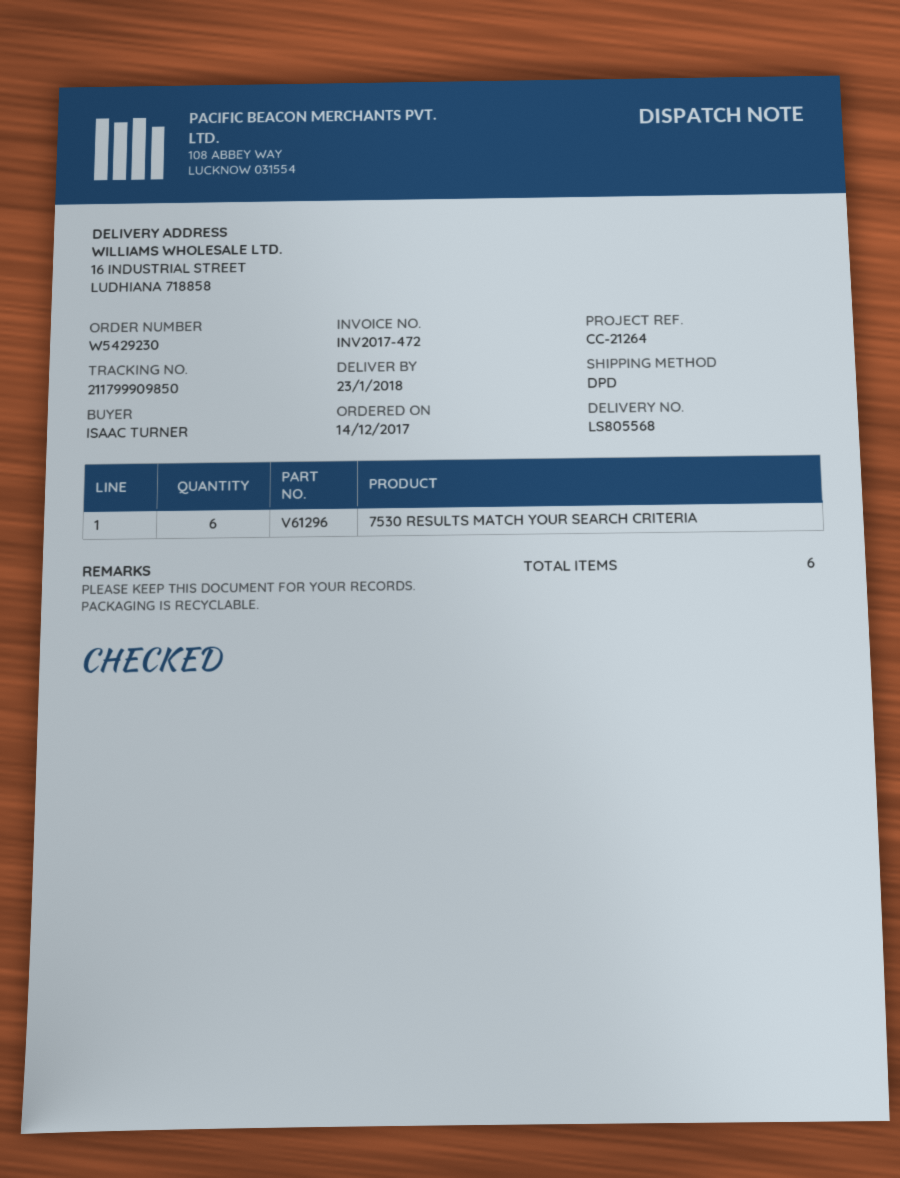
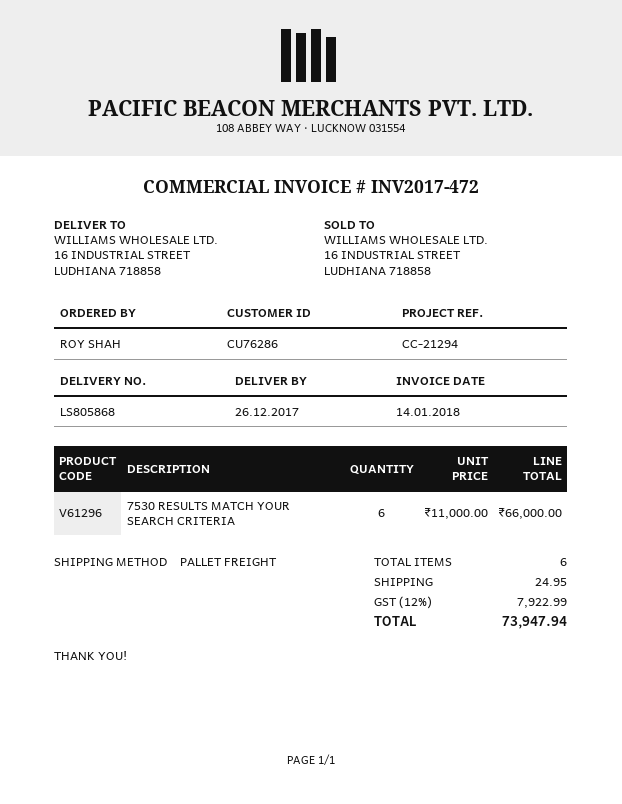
delivery note number: LS805568 -> LS805868
delivery date: 2018-01-23 -> 2017-12-26
reference: CC-21264 -> CC-21294
ordered by: ISAAC TURNER -> ROY SHAH
shipping method: DPD -> pallet freight

